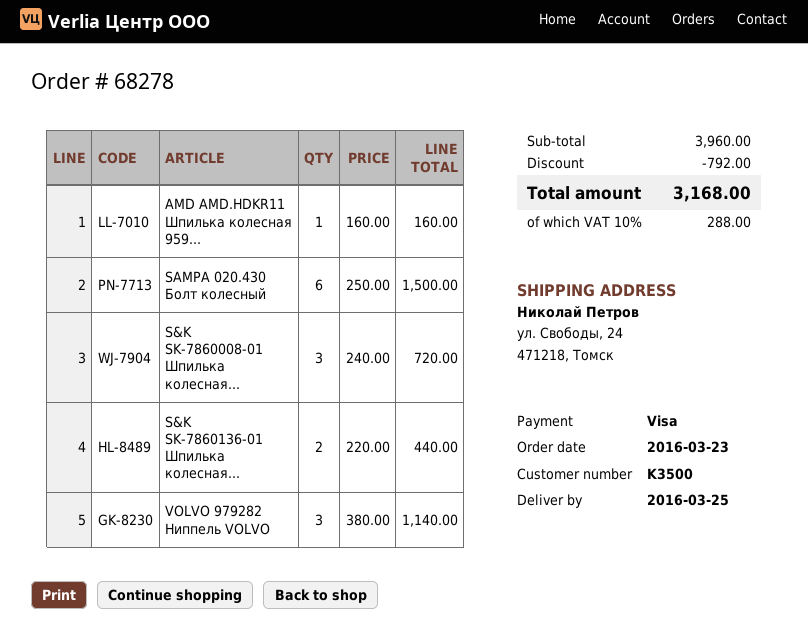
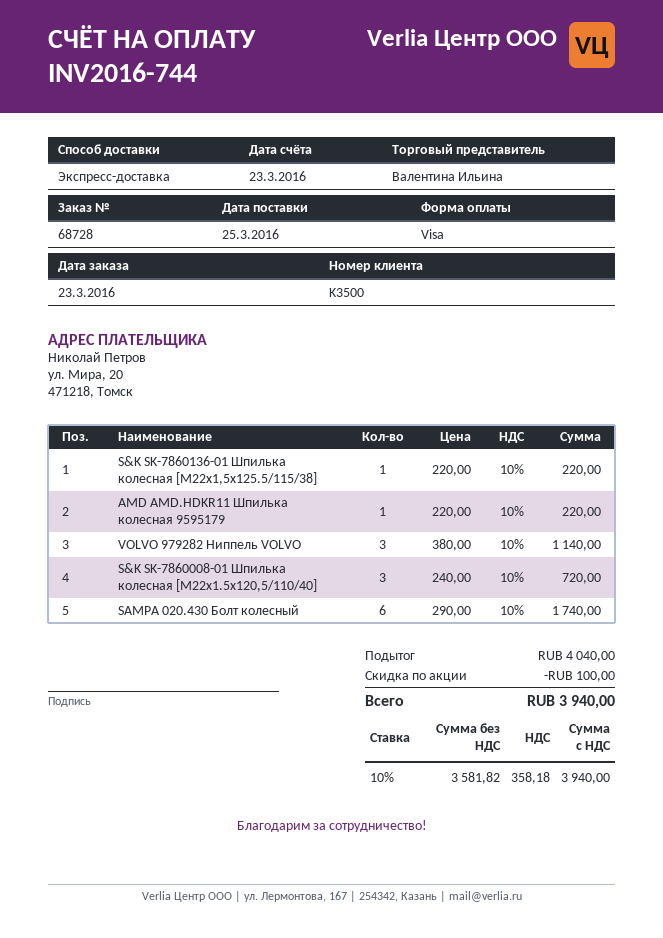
order number: 68278 -> 68728
AMD AMD.HDKR11 Шпилька колесная 959...: 1 x 160.00 = 160.00 -> 1 x 220.00 = 220.00
SAMPA 020.430 Болт колесный: 6 x 250.00 = 1500.00 -> 6 x 290.00 = 1740.00
S&K SK-7860136-01 Шпилька колесная...: 2 x 220.00 = 440.00 -> 1 x 220.00 = 220.00
subtotal: 3960.00 -> 4040.00
discount: 792.00 -> 100.00
tax: 10% = 288.00 -> 10% = 358.18
total: 3168.00 -> 3940.00

